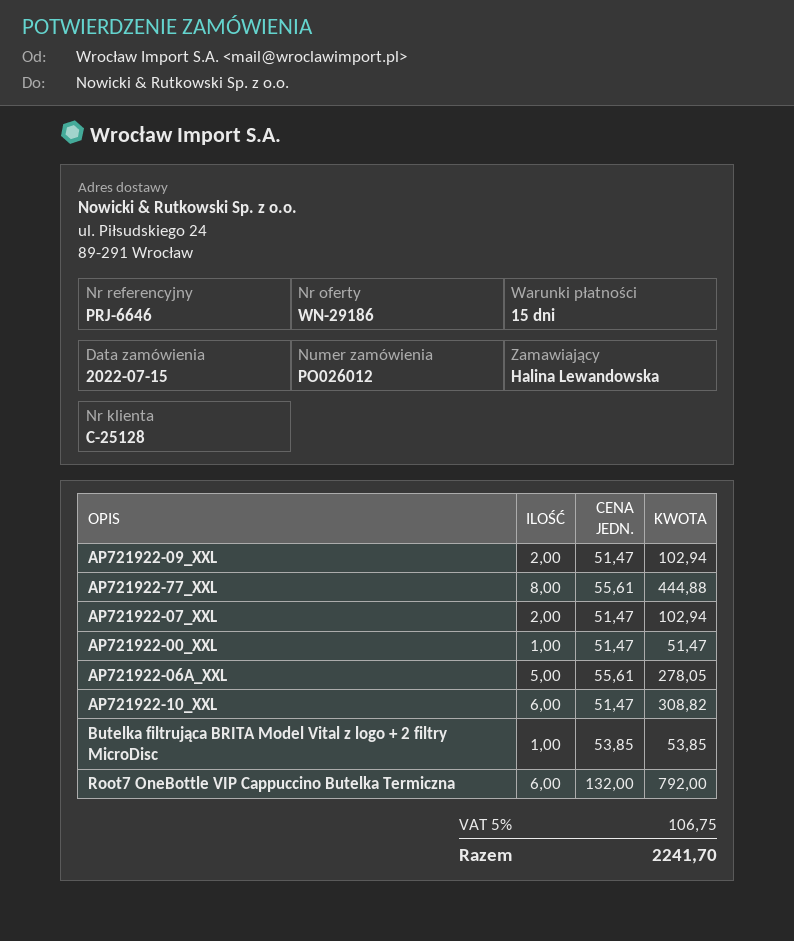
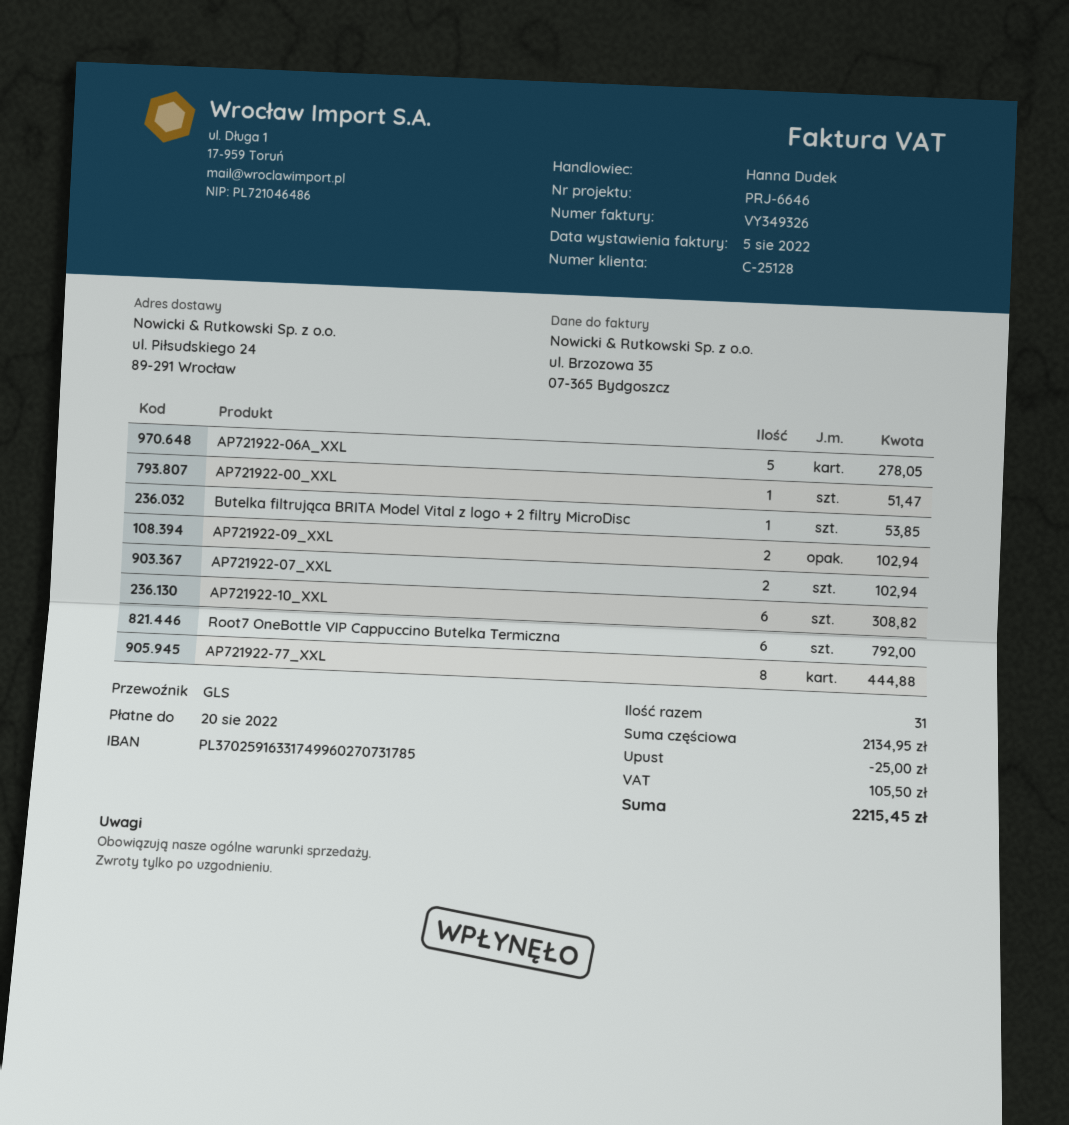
discount: none -> 25.00
tax: 106.75 -> 105.50
total: 2241.70 -> 2215.45

